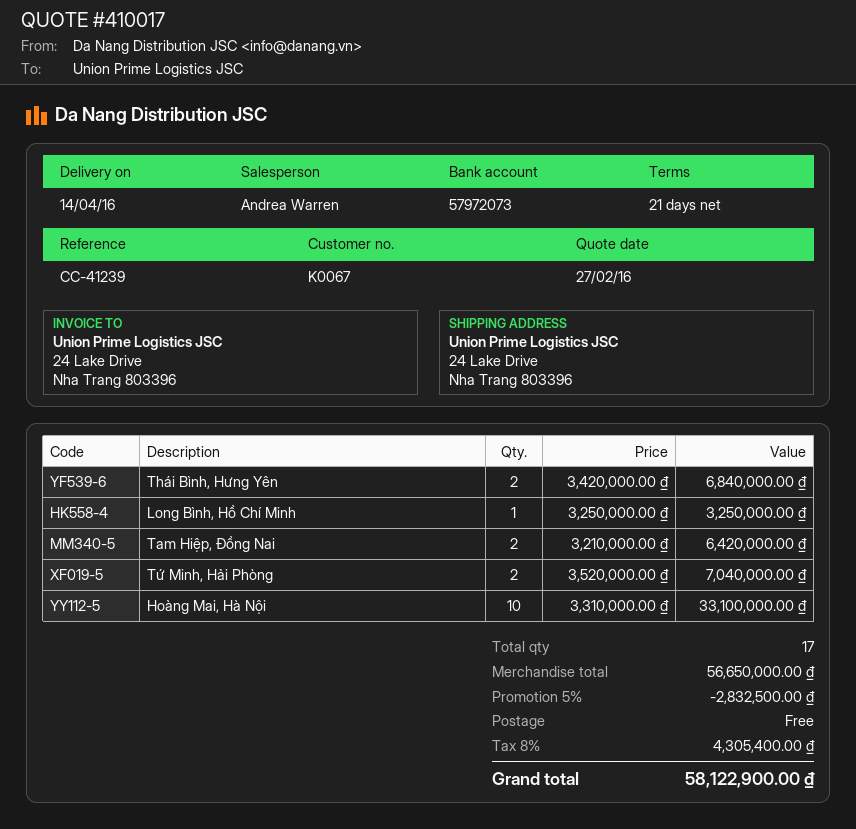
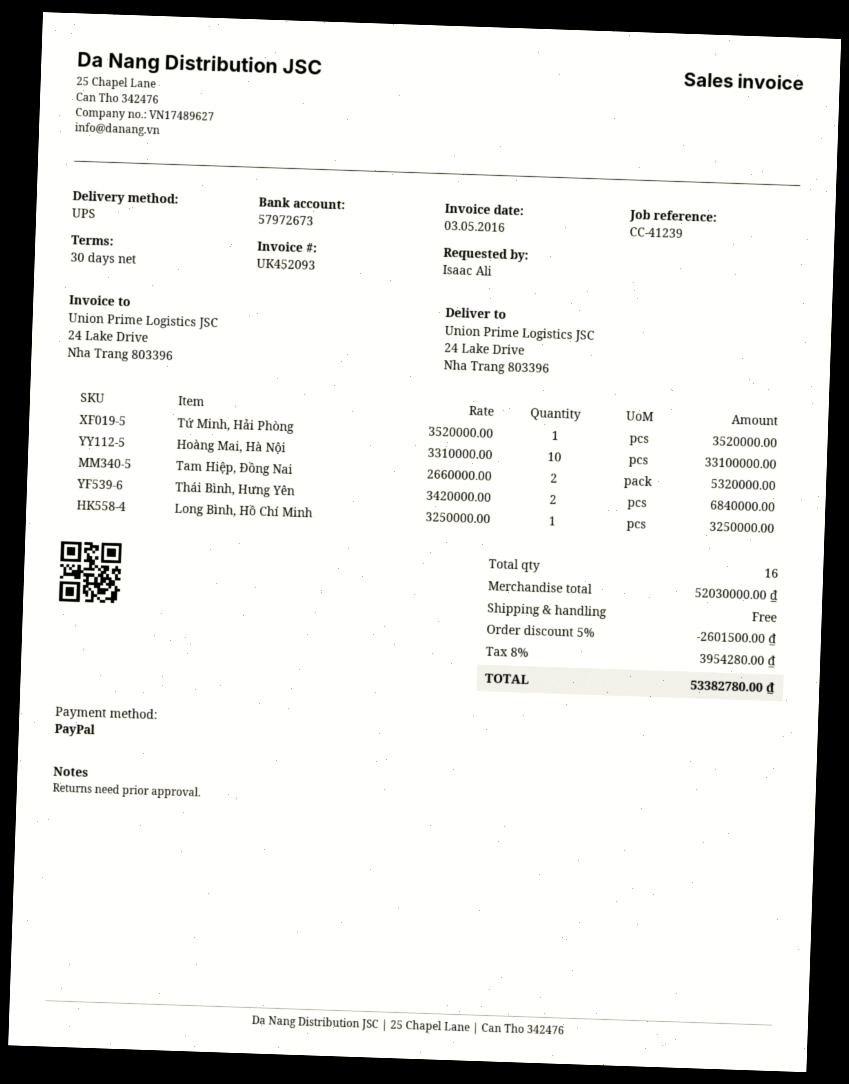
payment terms: 21 days -> 30 days
bank account: 57972073 -> 57972673
Tam Hiệp, Đồng Nai: 2 x 3210000.00 = 6420000.00 -> 2 x 2660000.00 = 5320000.00
Tứ Minh, Hải Phòng: 2 x 3520000.00 = 7040000.00 -> 1 x 3520000.00 = 3520000.00
total quantity: 17 -> 16
subtotal: 56650000.00 -> 52030000.00
discount: 5% = 2832500.00 -> 5% = 2601500.00
tax: 8% = 4305400.00 -> 8% = 3954280.00
total: 58122900.00 -> 53382780.00

